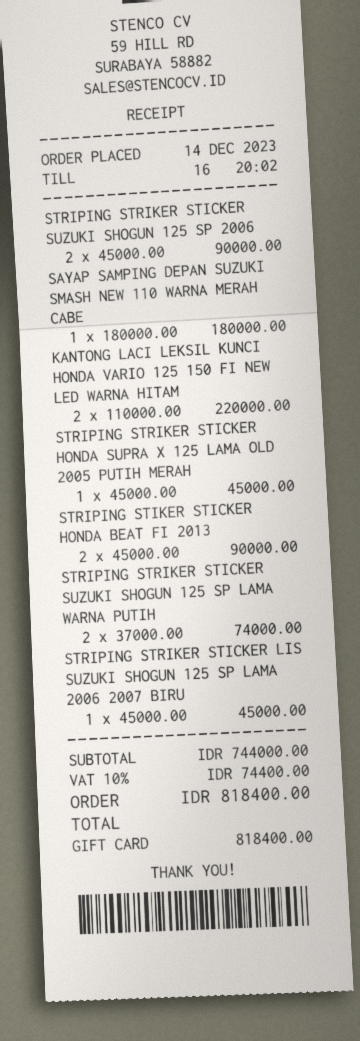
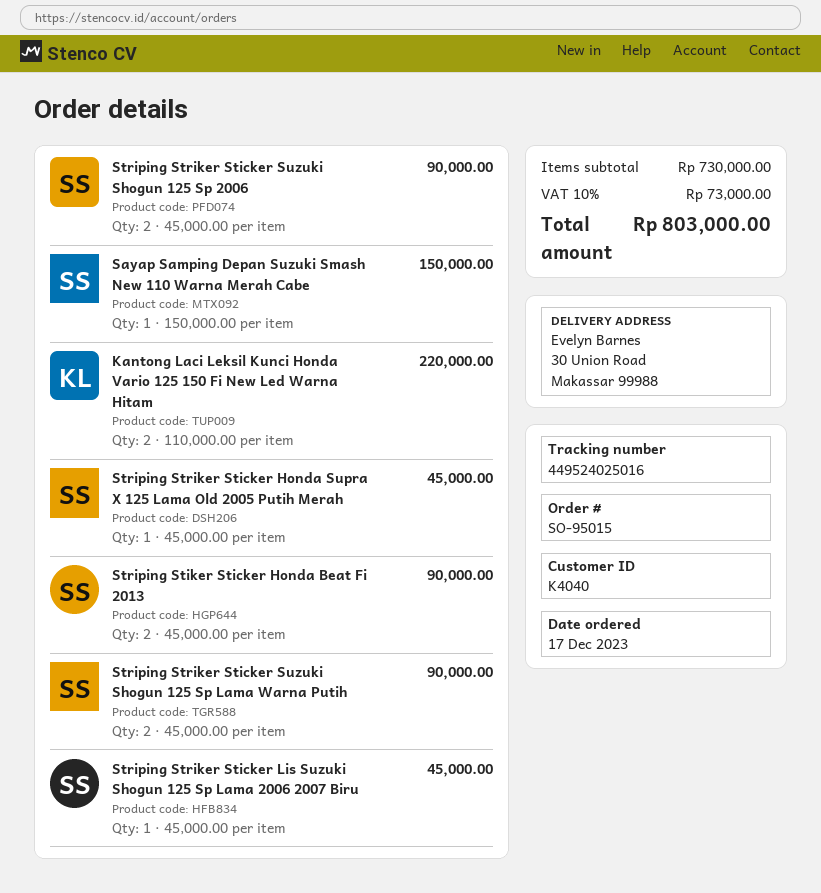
order date: 2023-12-14 -> 2023-12-17
SAYAP SAMPING DEPAN SUZUKI SMASH NEW 110 WARNA MERAH CABE: 1 x 180000.00 = 180000.00 -> 1 x 150000.00 = 150000.00
STRIPING STRIKER STICKER SUZUKI SHOGUN 125 SP LAMA WARNA PUTIH: 2 x 37000.00 = 74000.00 -> 2 x 45000.00 = 90000.00
subtotal: 744000.00 -> 730000.00
tax: 10% = 74400.00 -> 10% = 73000.00
total: 818400.00 -> 803000.00

